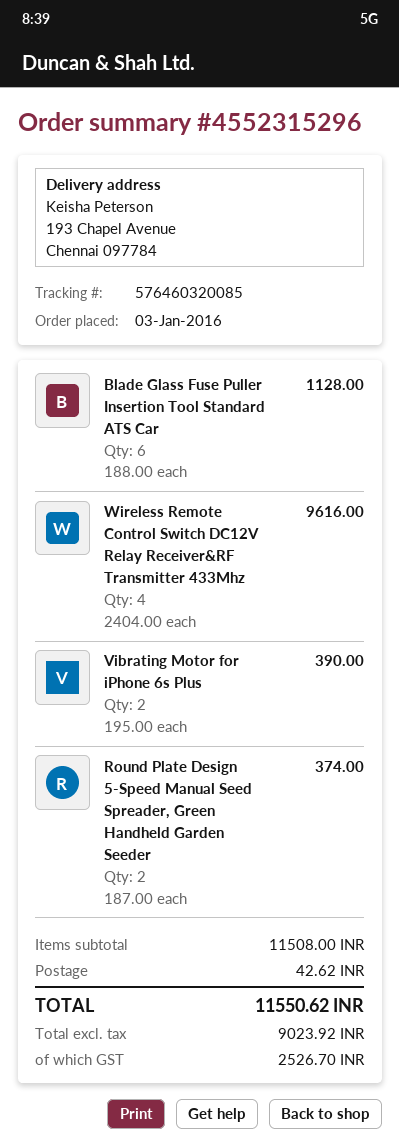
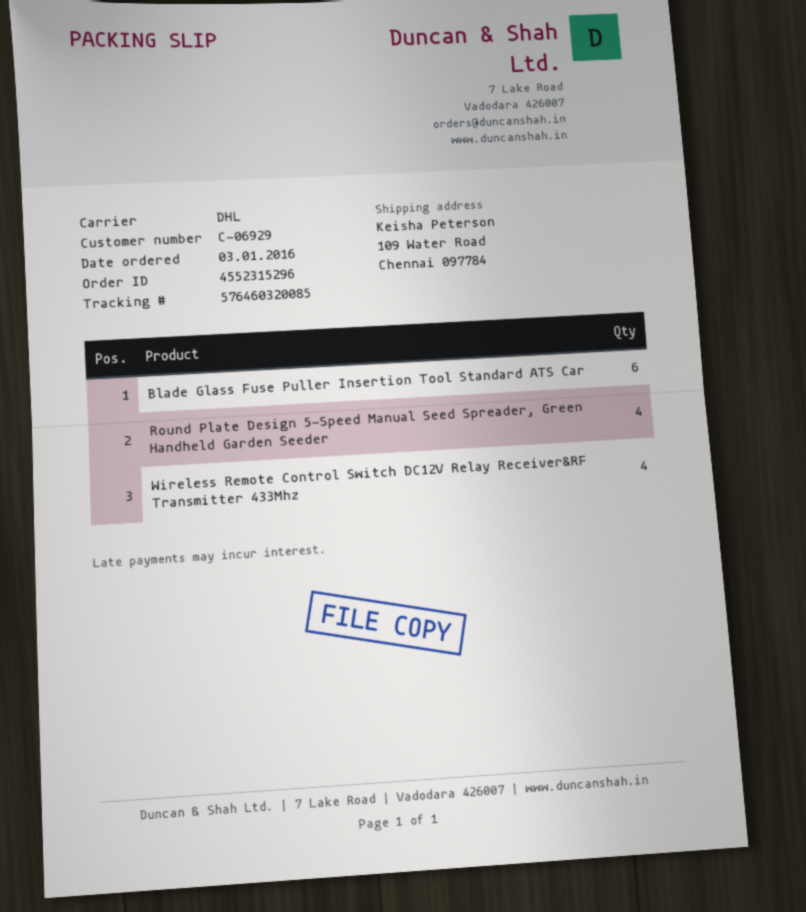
ship to: 193 Chapel Avenue, Chennai 097784 -> 109 Water Road, Chennai 097784
Vibrating Motor for iPhone 6s Plus: 2 -> none
Round Plate Design 5-Speed Manual Seed Spreader, Green Handheld Garden Seeder: 2 -> 4

